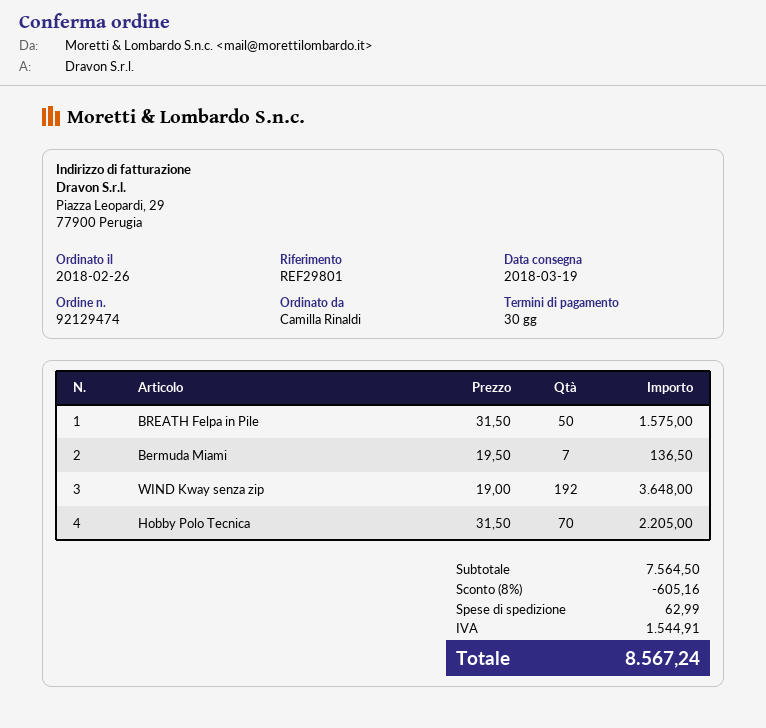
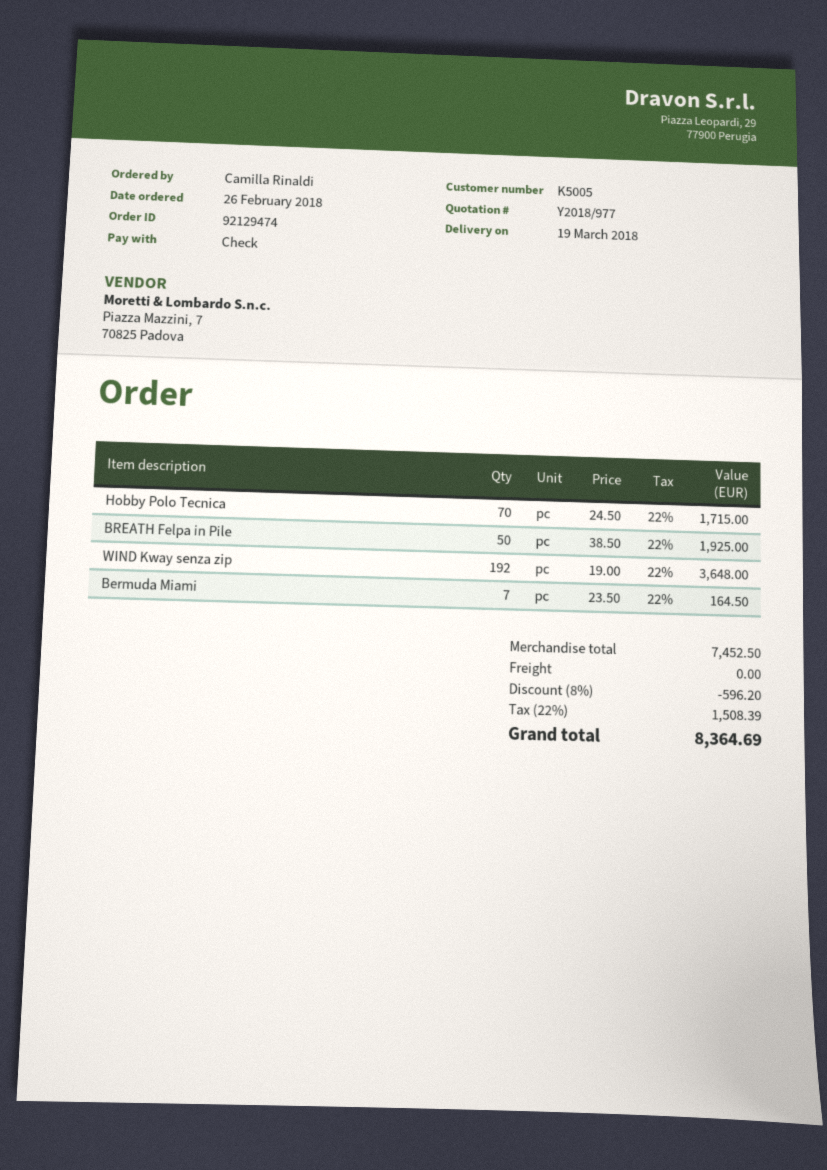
BREATH Felpa in Pile: 50 x 31.50 = 1575.00 -> 50 x 38.50 = 1925.00
Bermuda Miami: 7 x 19.50 = 136.50 -> 7 x 23.50 = 164.50
Hobby Polo Tecnica: 70 x 31.50 = 2205.00 -> 70 x 24.50 = 1715.00
subtotal: 7564.50 -> 7452.50
discount: 8% = 605.16 -> 8% = 596.20
shipping: 62.99 -> 0.00
tax: 1544.91 -> 1508.39
total: 8567.24 -> 8364.69

